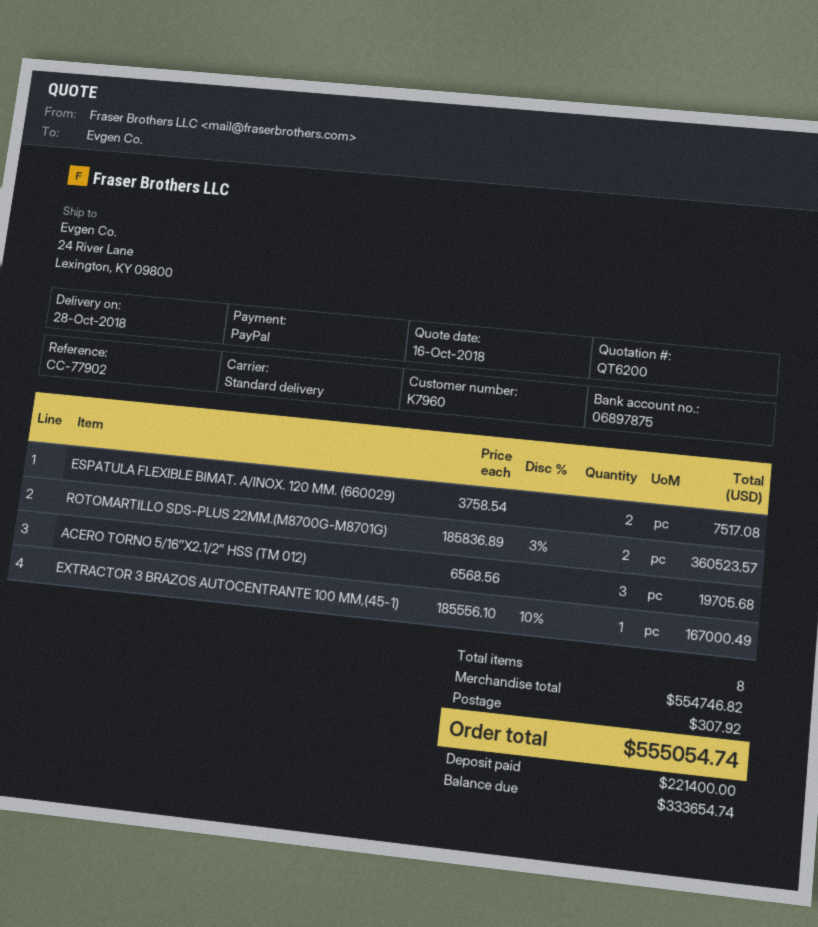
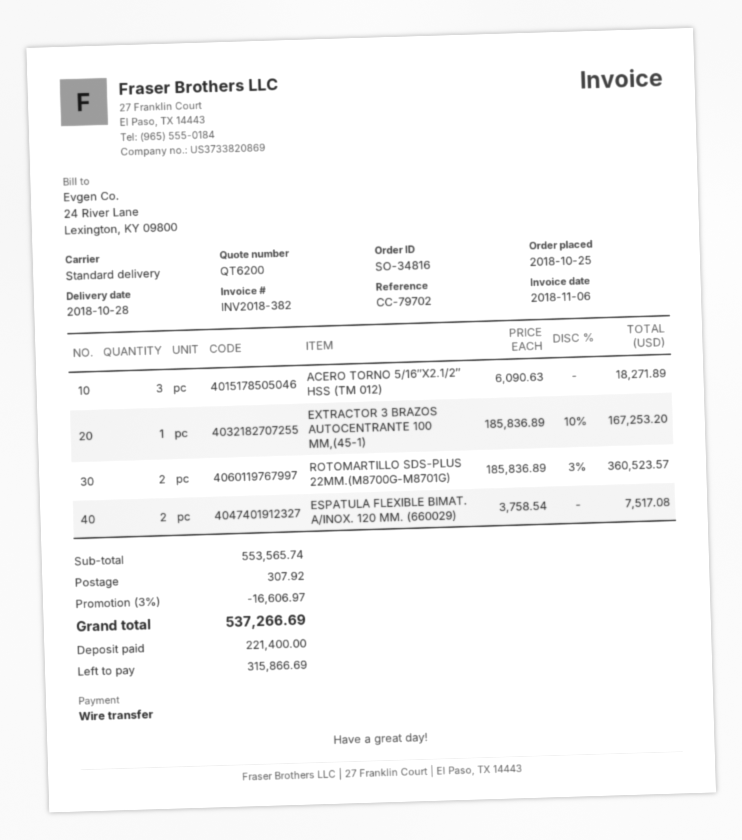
reference: CC-77902 -> CC-79702
payment method: PayPal -> bank transfer
ACERO TORNO 5/16″X2.1/2″ HSS (TM 012): 3 x 6568.56 = 19705.68 -> 3 x 6090.63 = 18271.89
EXTRACTOR 3 BRAZOS AUTOCENTRANTE 100 MM,(45-1): 1 x 185556.10 - 10% = 167000.49 -> 1 x 185836.89 - 10% = 167253.20
subtotal: 554746.82 -> 553565.74
discount: none -> 3% = 16606.97
total: 555054.74 -> 537266.69
balance: 333654.74 -> 315866.69

